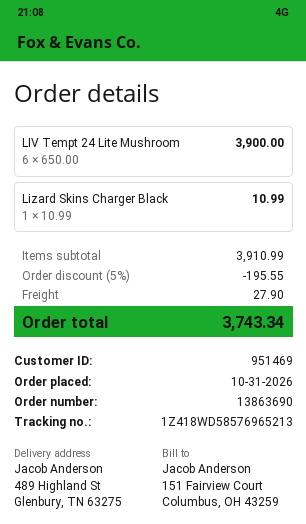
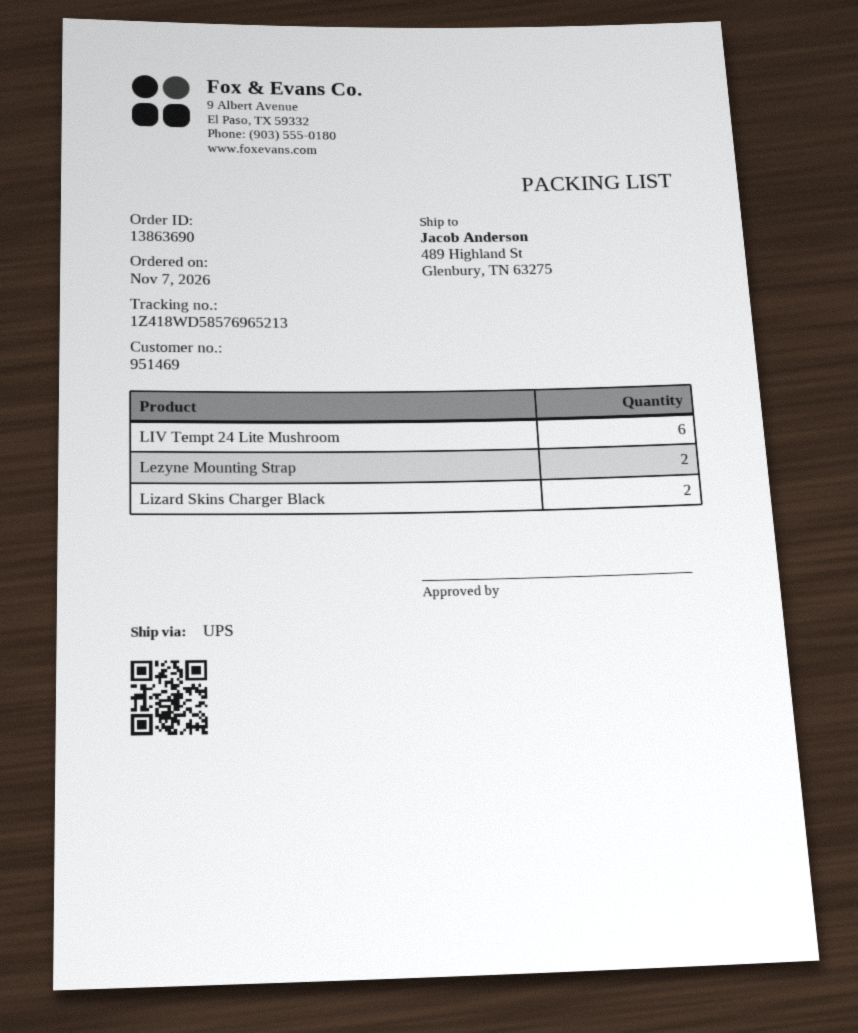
order date: 2026-10-31 -> 2026-11-07
Lizard Skins Charger Black: 1 -> 2
Lezyne Mounting Strap: none -> 2

